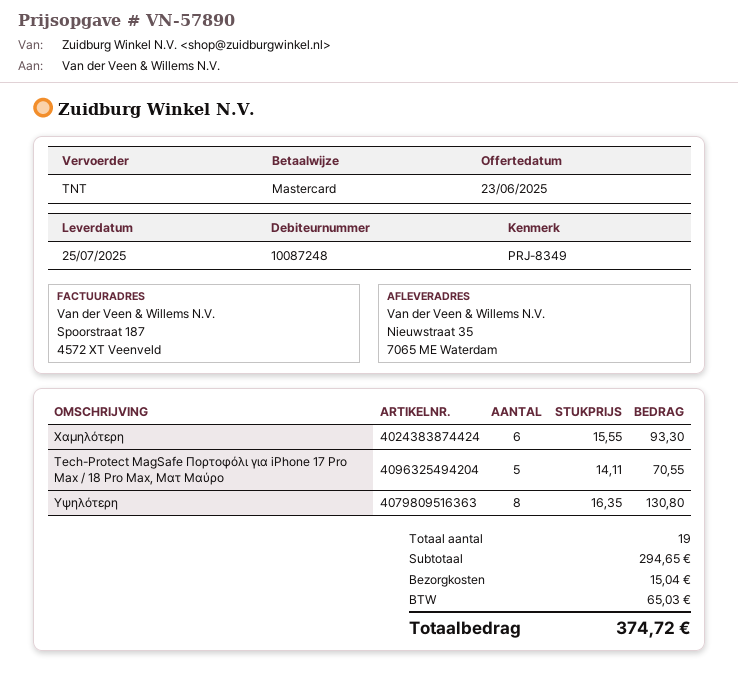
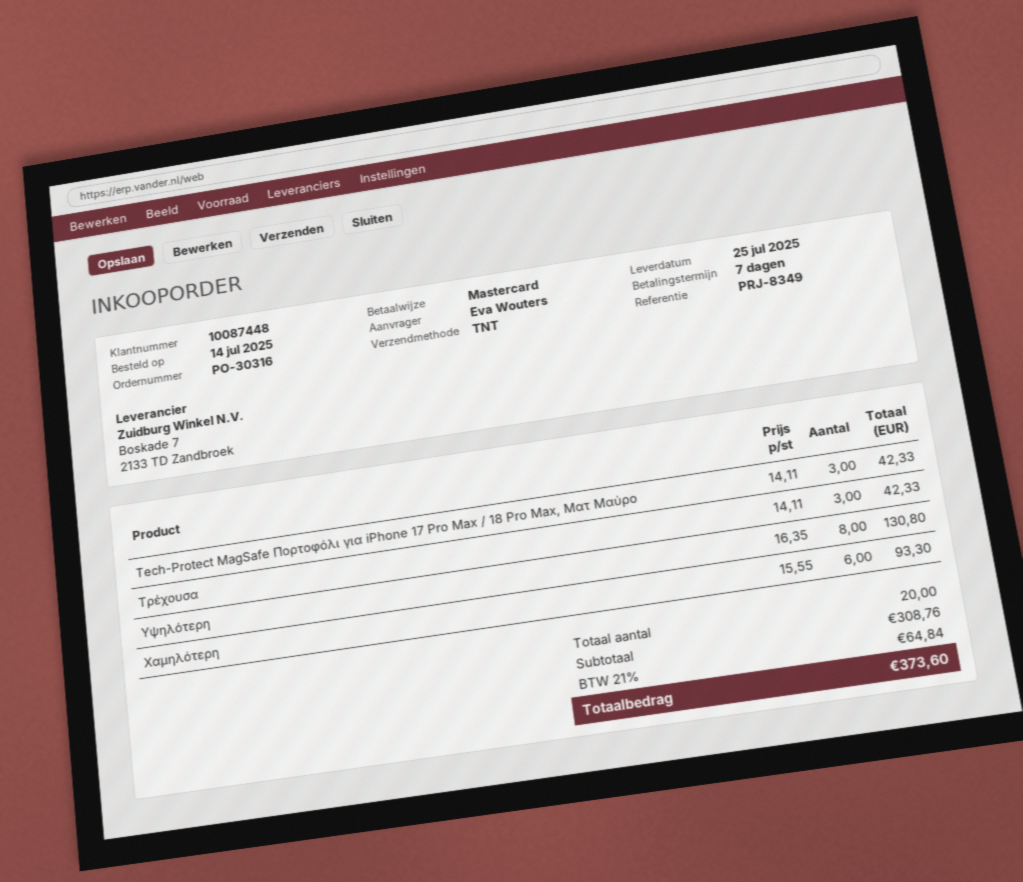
customer number: 10087248 -> 10087448
Tech-Protect MagSafe Πορτοφόλι για iPhone 17 Pro Max / 18 Pro Max, Ματ Μαύρο: 5 x 14.11 = 70.55 -> 3 x 14.11 = 42.33
Τρέχουσα: none -> 3 x 14.11 = 42.33
total quantity: 19 -> 20
subtotal: 294.65 -> 308.76
shipping: 15.04 -> none
tax: 65.03 -> 64.84
total: 374.72 -> 373.60

